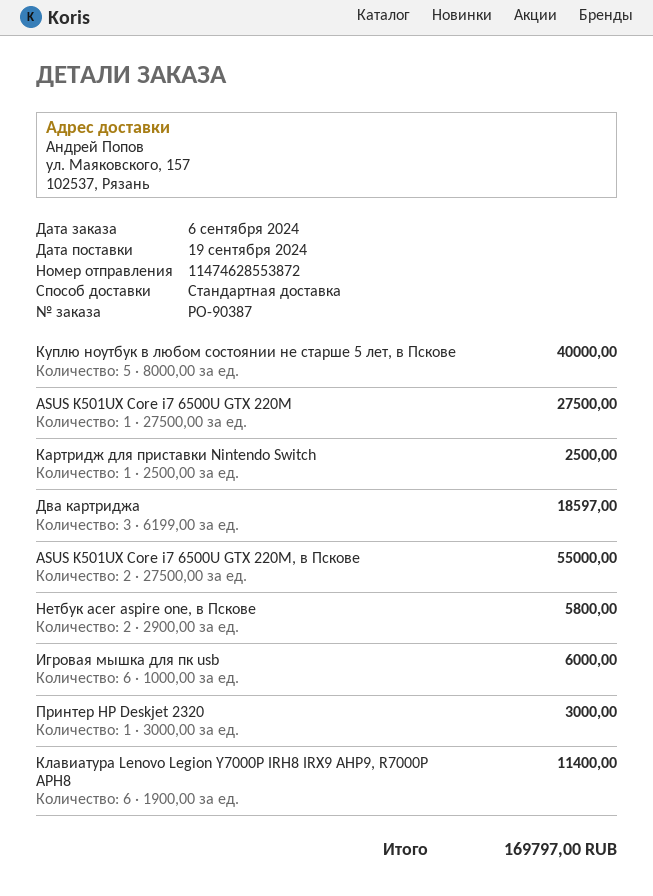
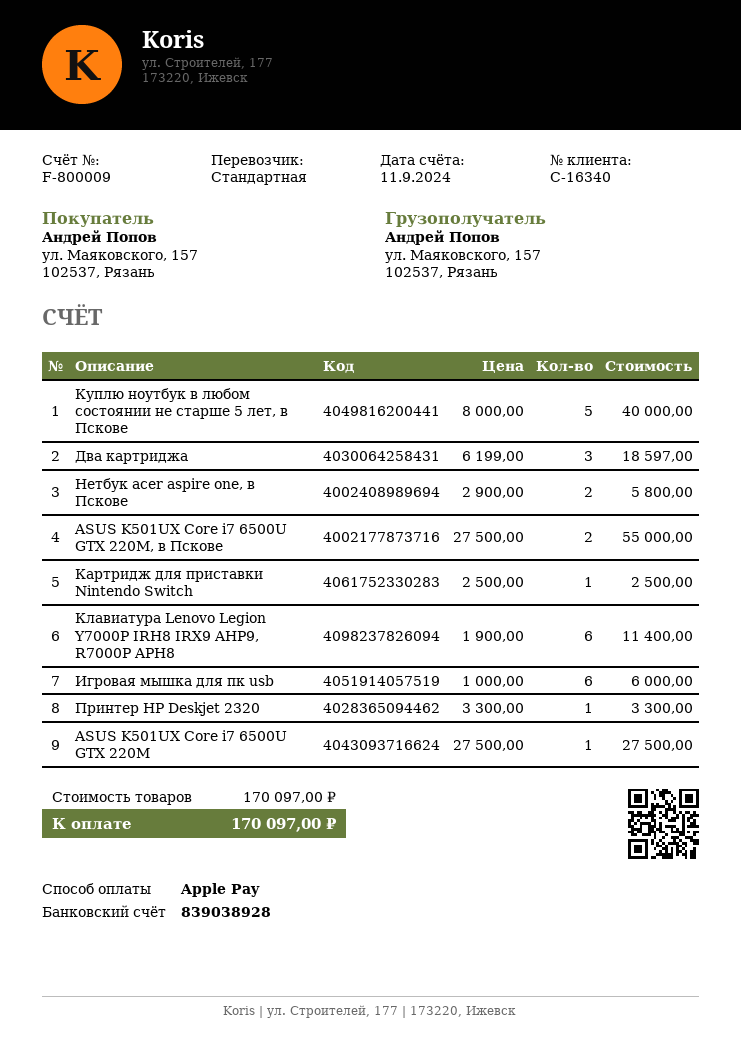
Принтер HP Deskjet 2320: 1 x 3000.00 = 3000.00 -> 1 x 3300.00 = 3300.00
total: 169797.00 -> 170097.00

